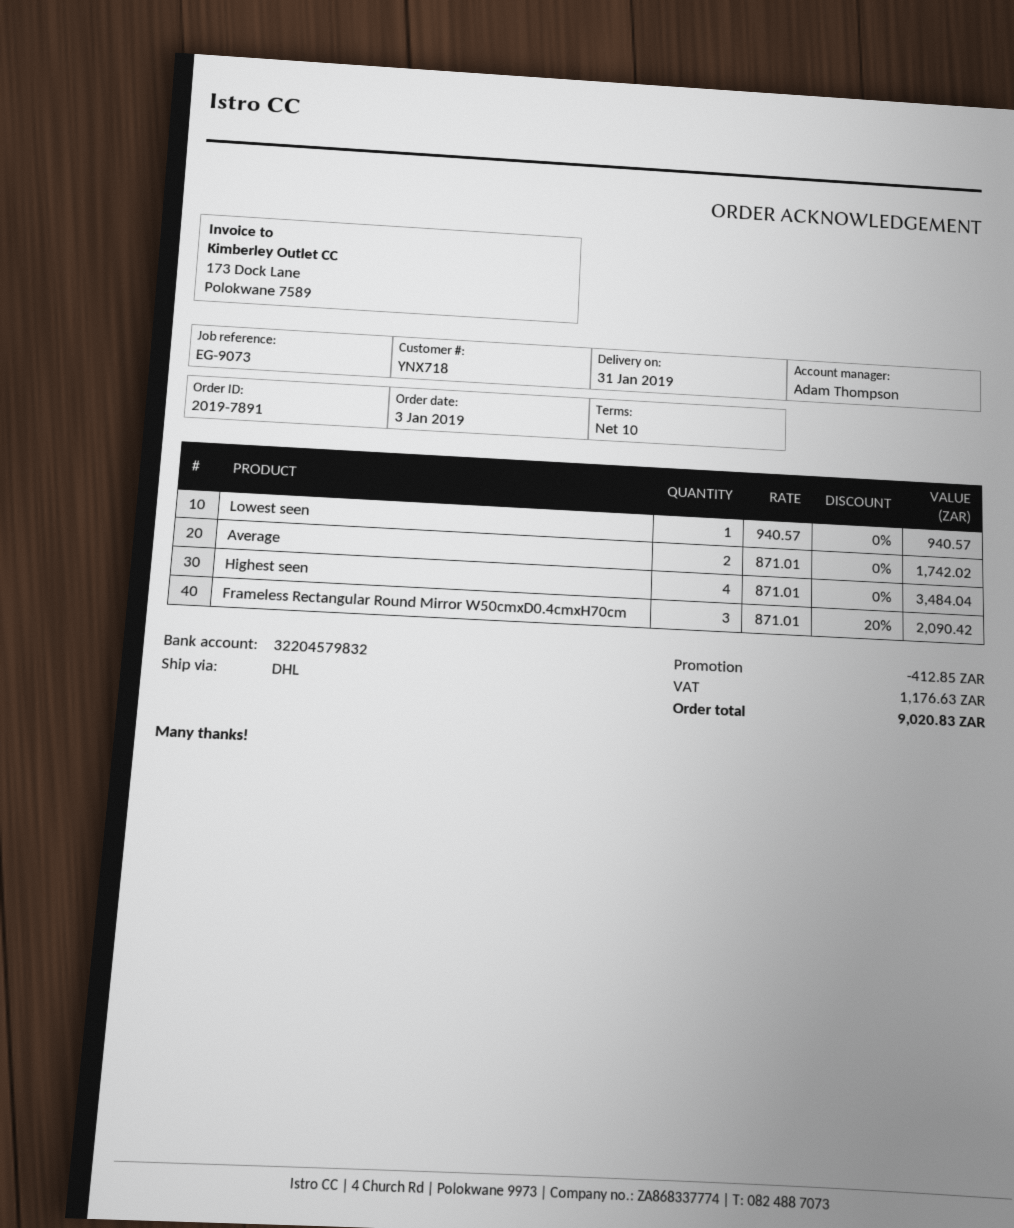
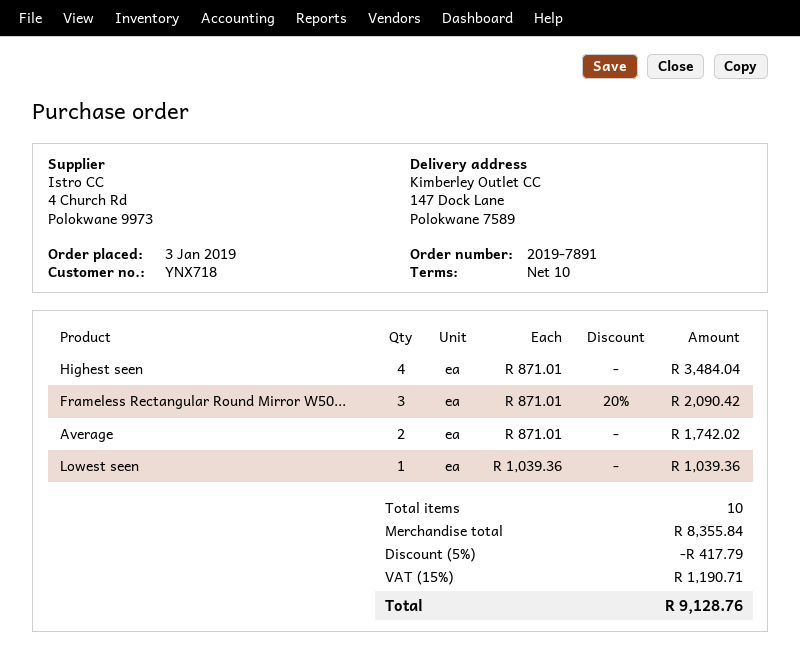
Lowest seen: 1 x 940.57 = 940.57 -> 1 x 1039.36 = 1039.36
discount: 412.85 -> 417.79
tax: 1176.63 -> 1190.71
total: 9020.83 -> 9128.76

